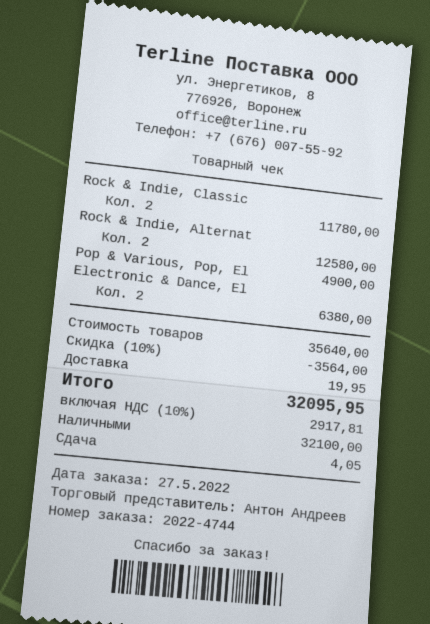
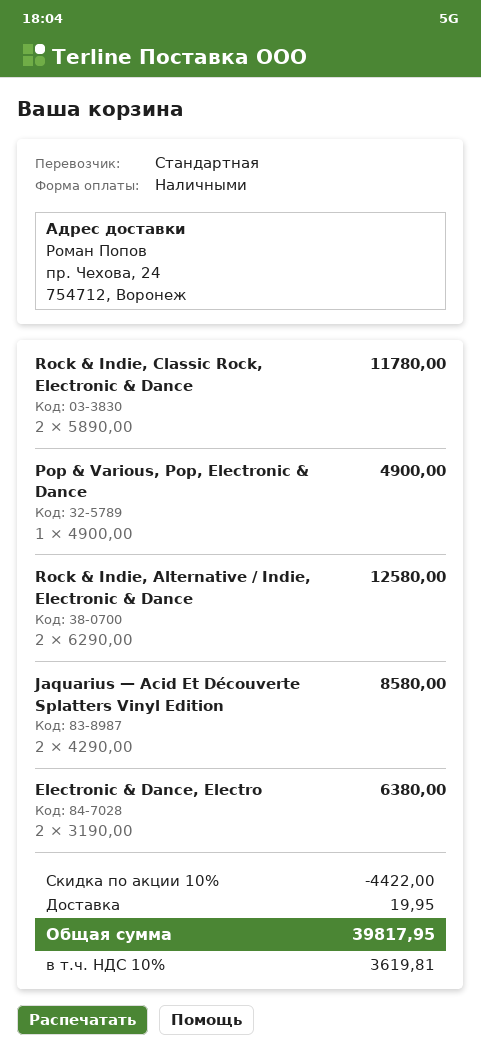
Jaquarius — Acid Et Découverte Splatters Vinyl Edition: none -> 2 for 8580.00
discount: 10% = 3564.00 -> 10% = 4422.00
tax: 10% = 2917.81 -> 10% = 3619.81
total: 32095.95 -> 39817.95

